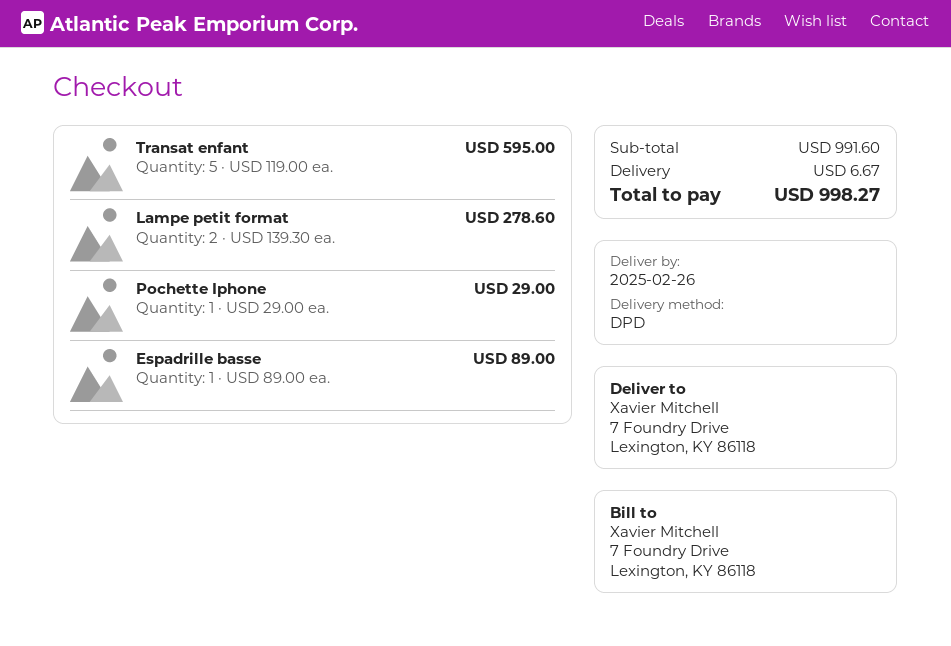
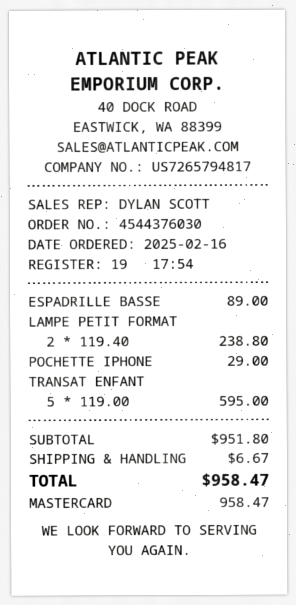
Lampe petit format: 2 x 139.30 = 278.60 -> 2 x 119.40 = 238.80
subtotal: 991.60 -> 951.80
total: 998.27 -> 958.47

